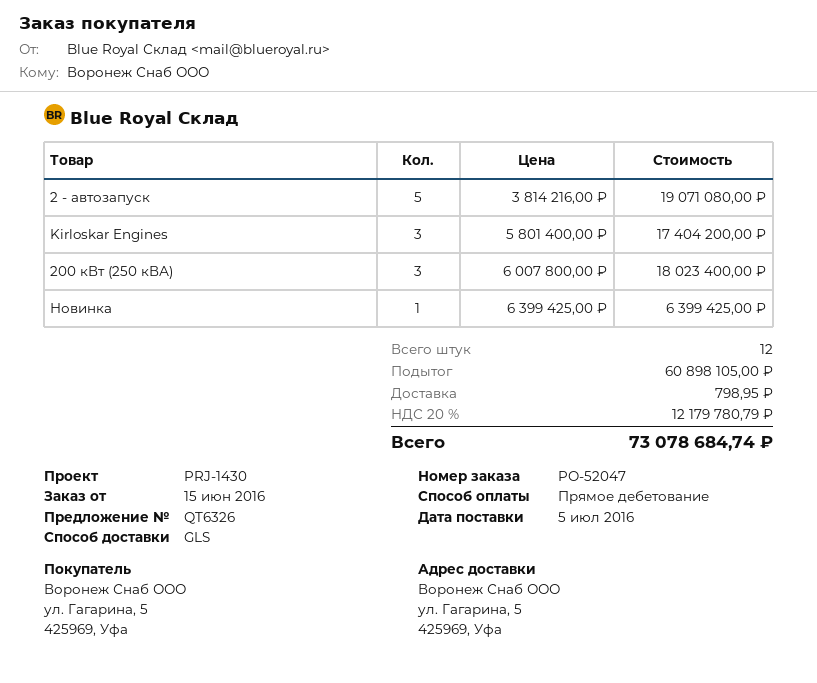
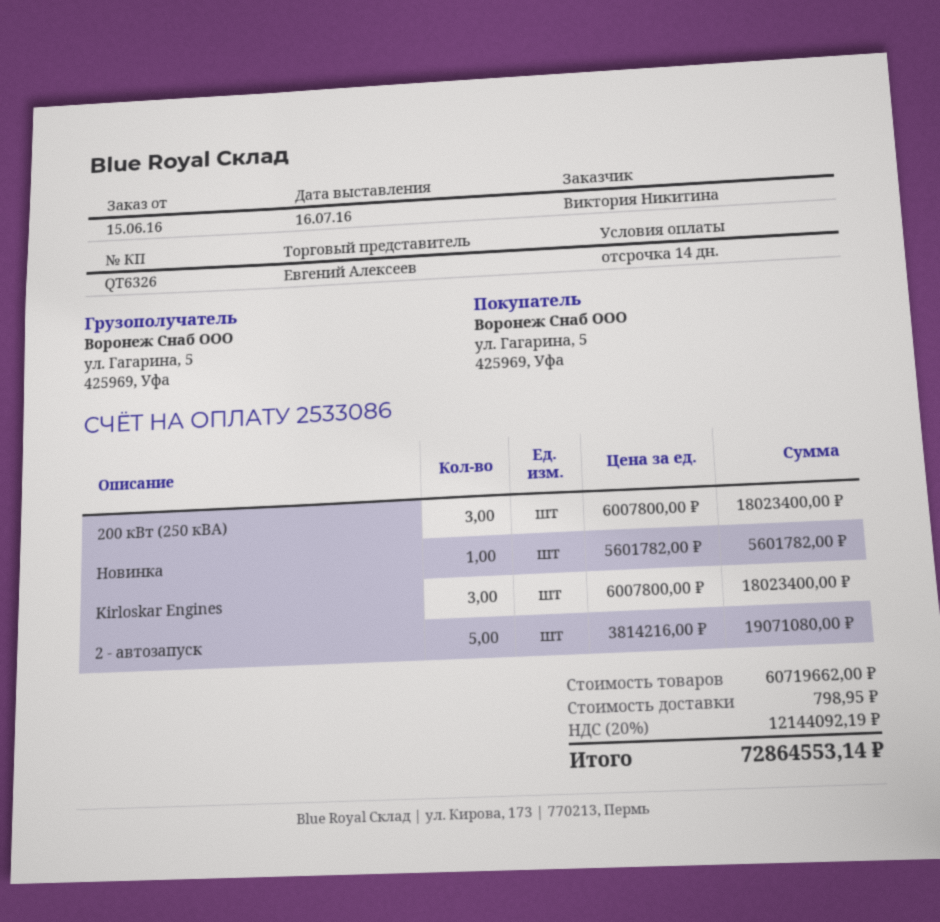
Kirloskar Engines: 3 x 5801400.00 = 17404200.00 -> 3 x 6007800.00 = 18023400.00
Новинка: 1 x 6399425.00 = 6399425.00 -> 1 x 5601782.00 = 5601782.00
subtotal: 60898105.00 -> 60719662.00
tax: 20% = 12179780.79 -> 20% = 12144092.19
total: 73078684.74 -> 72864553.14

